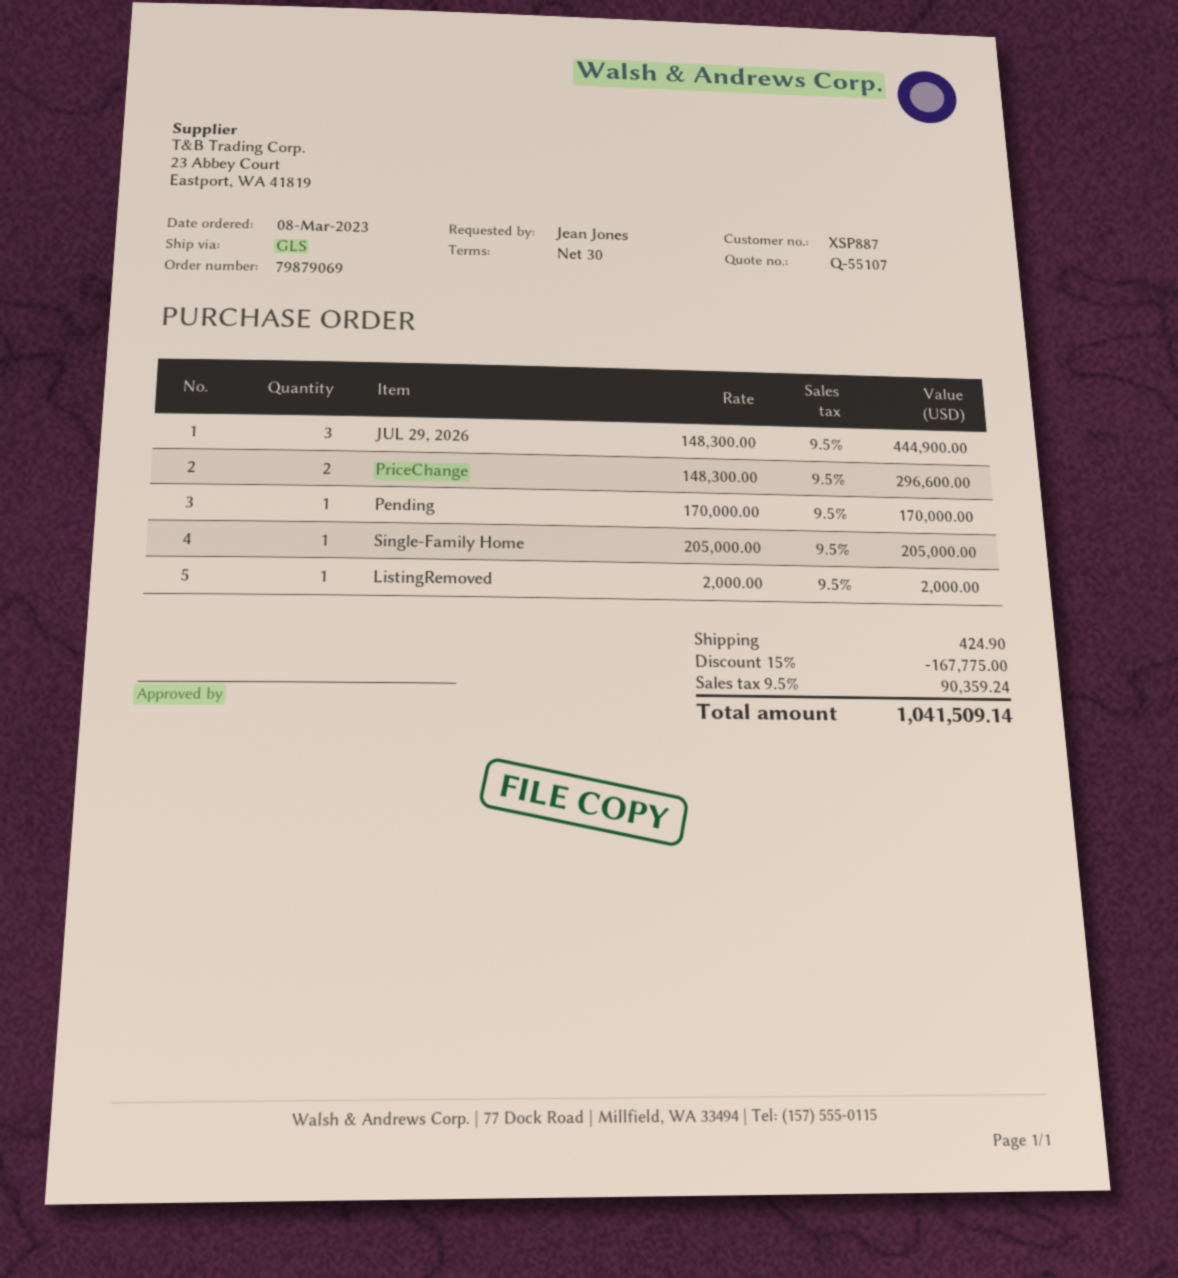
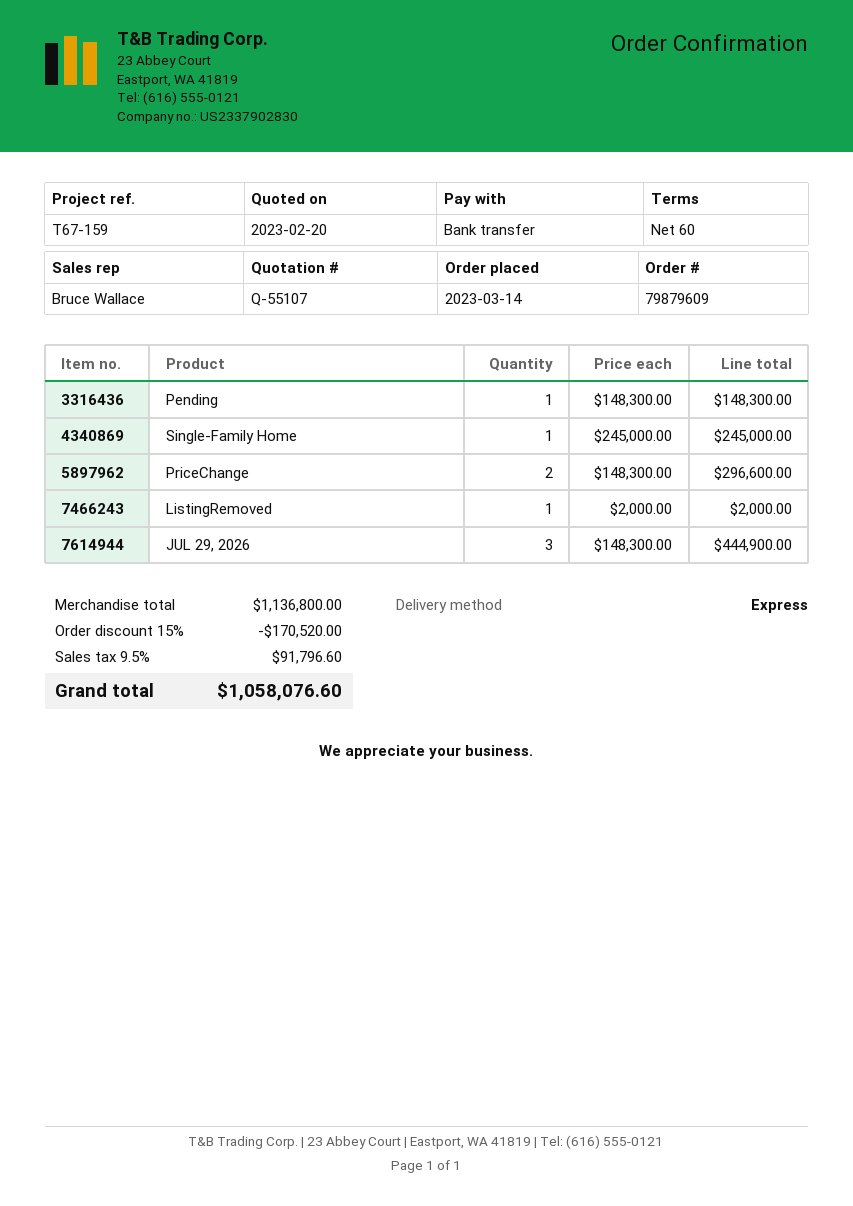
order number: 79879069 -> 79879609
order date: 2023-03-08 -> 2023-03-14
payment terms: 30 days -> 60 days
shipping method: GLS -> express
Pending: 1 x 170000.00 = 170000.00 -> 1 x 148300.00 = 148300.00
Single-Family Home: 1 x 205000.00 = 205000.00 -> 1 x 245000.00 = 245000.00
discount: 15% = 167775.00 -> 15% = 170520.00
shipping: 424.90 -> none
tax: 9.5% = 90359.24 -> 9.5% = 91796.60
total: 1041509.14 -> 1058076.60

